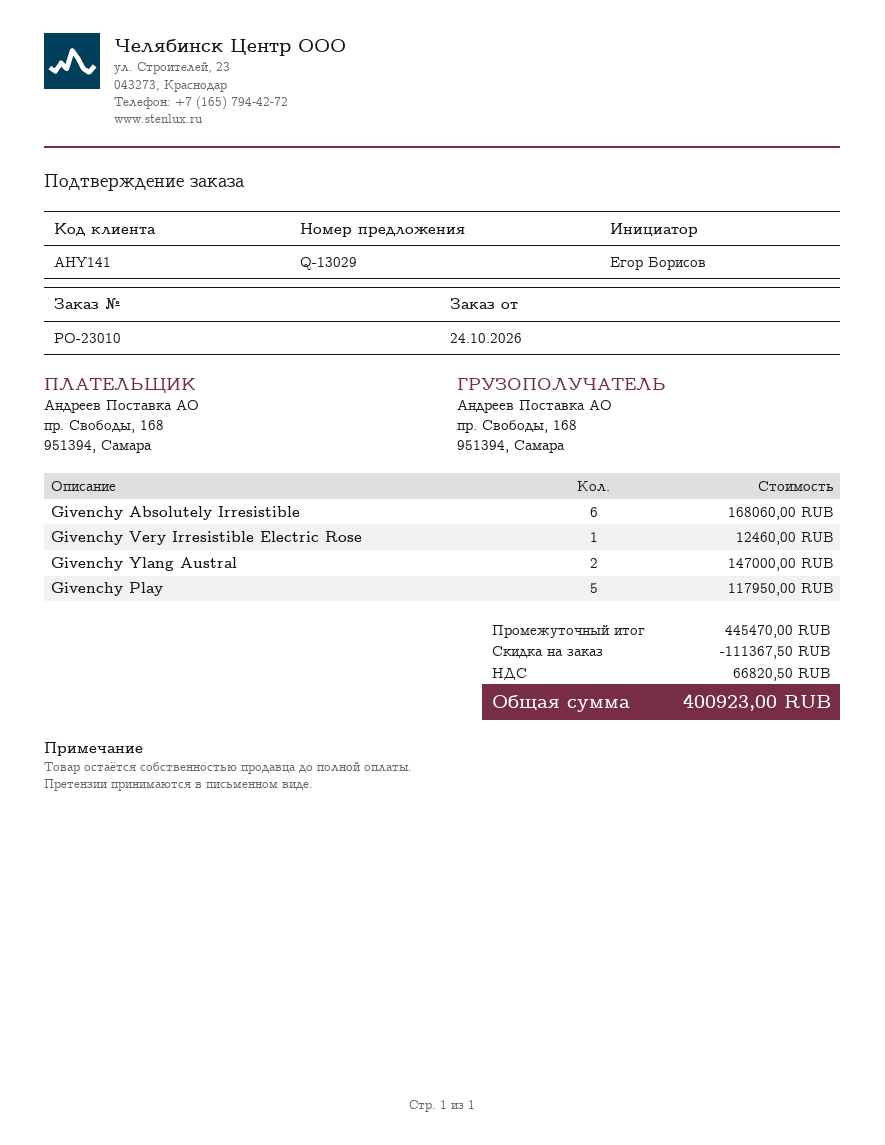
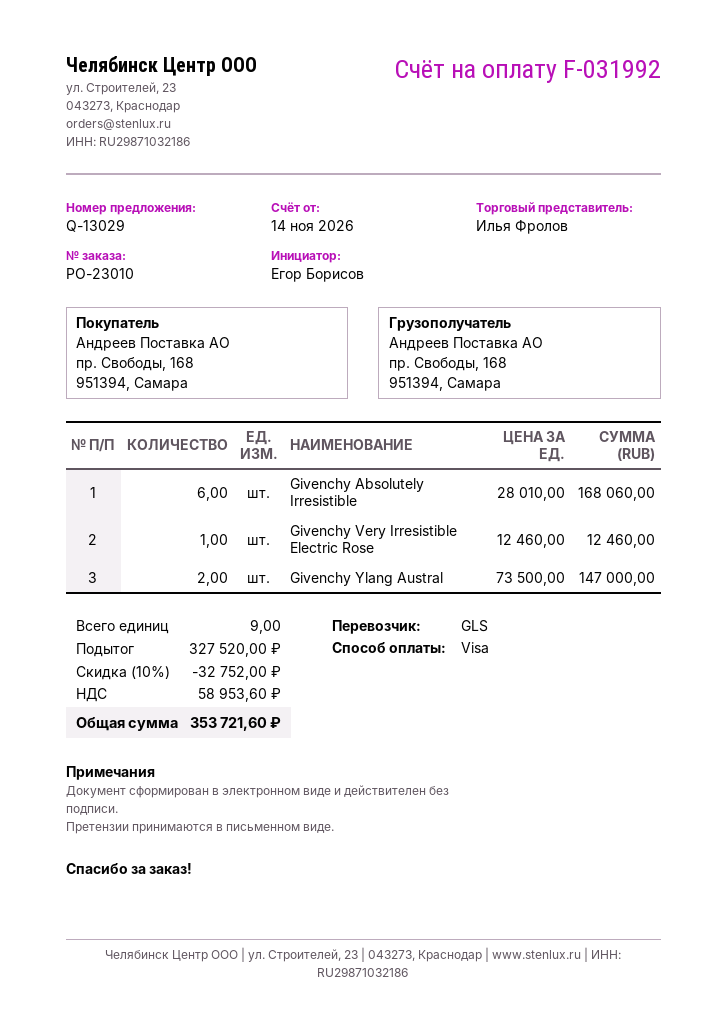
Givenchy Play: 5 for 117950.00 -> none
subtotal: 445470.00 -> 327520.00
discount: 111367.50 -> 32752.00
tax: 66820.50 -> 58953.60
total: 400923.00 -> 353721.60

